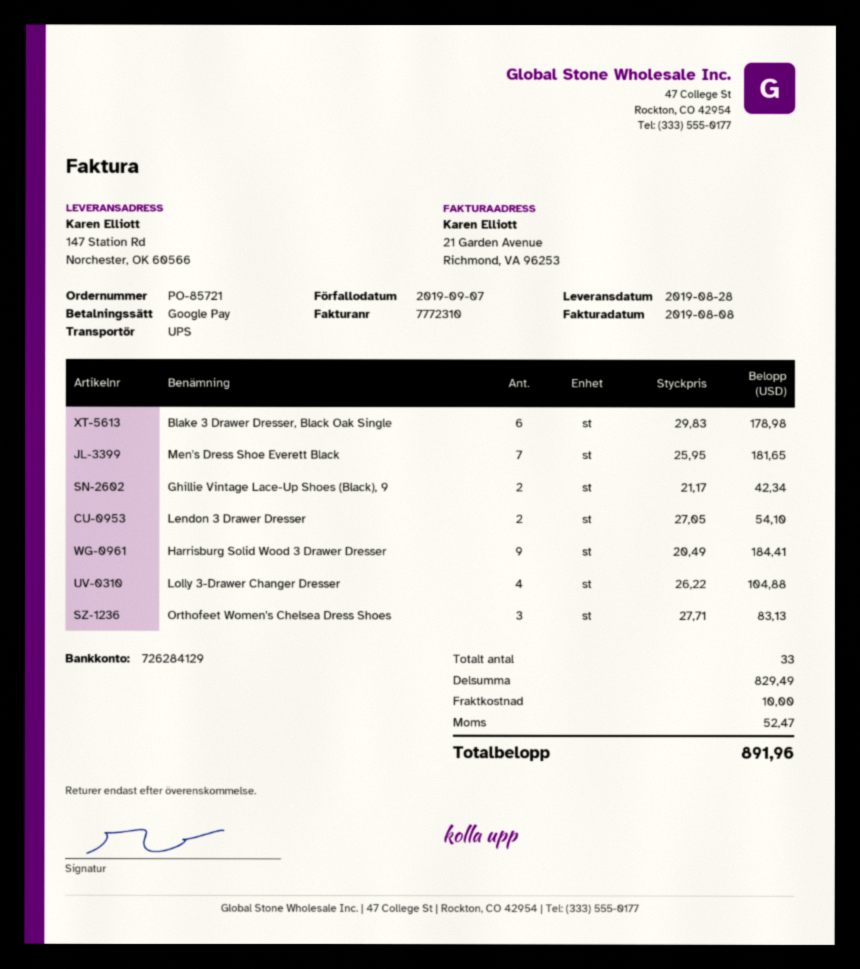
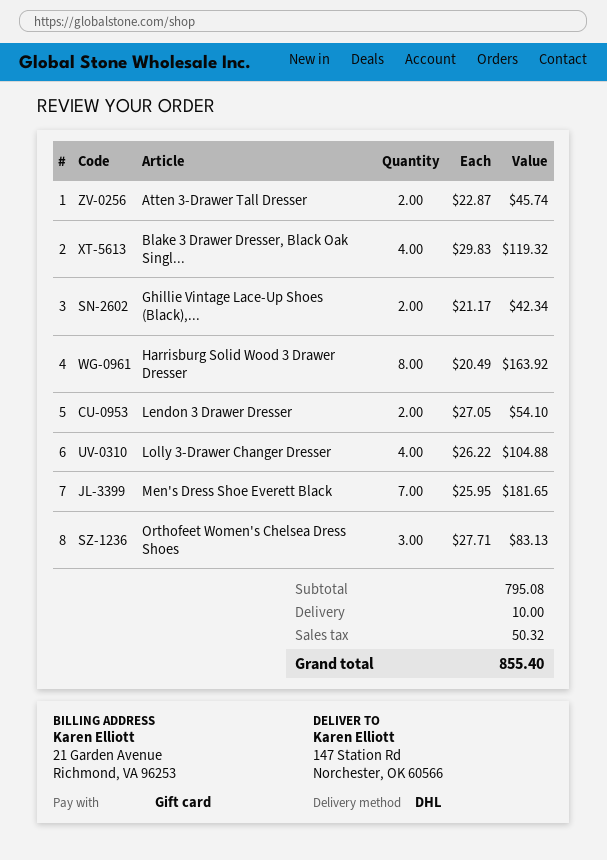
payment method: Google Pay -> gift card
shipping method: UPS -> DHL
Blake 3 Drawer Dresser, Black Oak Single: 6 x 29.83 = 178.98 -> 4 x 29.83 = 119.32
Harrisburg Solid Wood 3 Drawer Dresser: 9 x 20.49 = 184.41 -> 8 x 20.49 = 163.92
Atten 3-Drawer Tall Dresser: none -> 2 x 22.87 = 45.74
subtotal: 829.49 -> 795.08
tax: 52.47 -> 50.32
total: 891.96 -> 855.40

